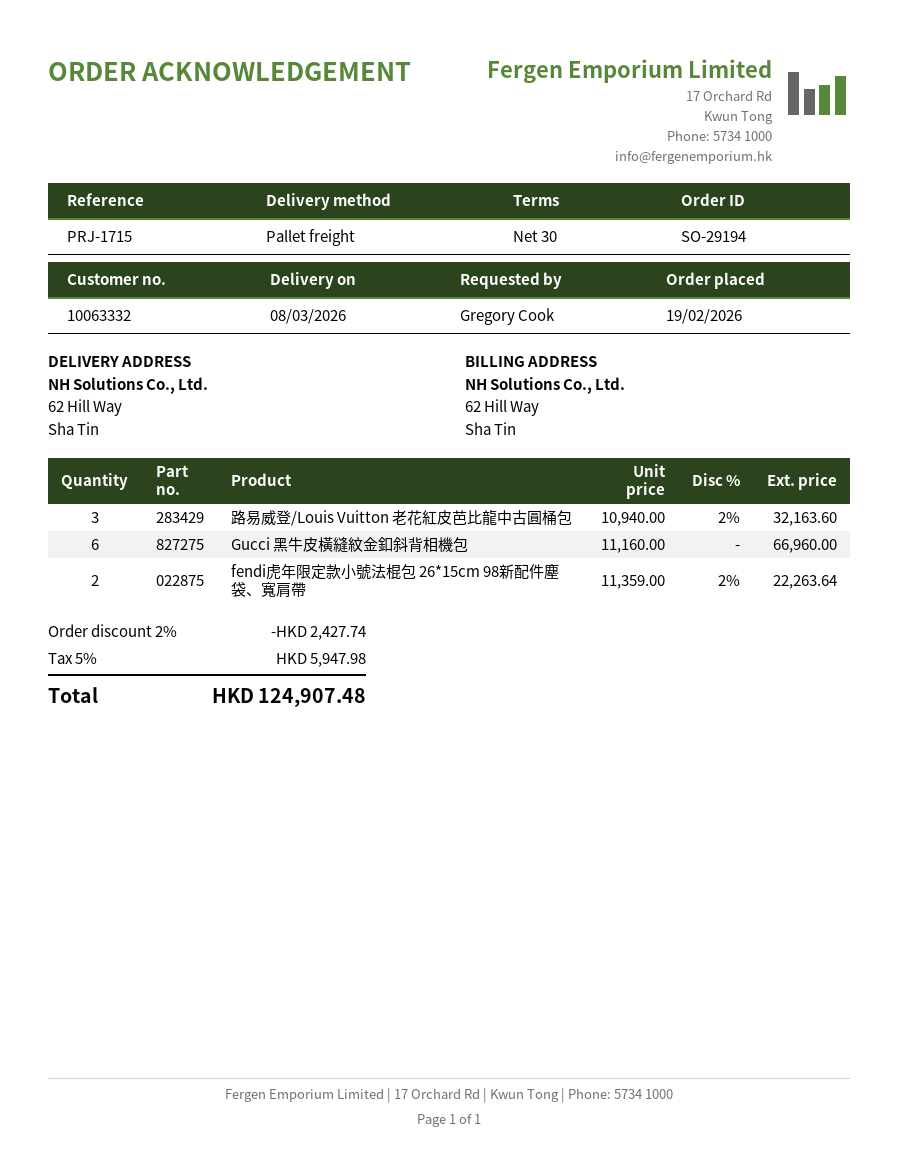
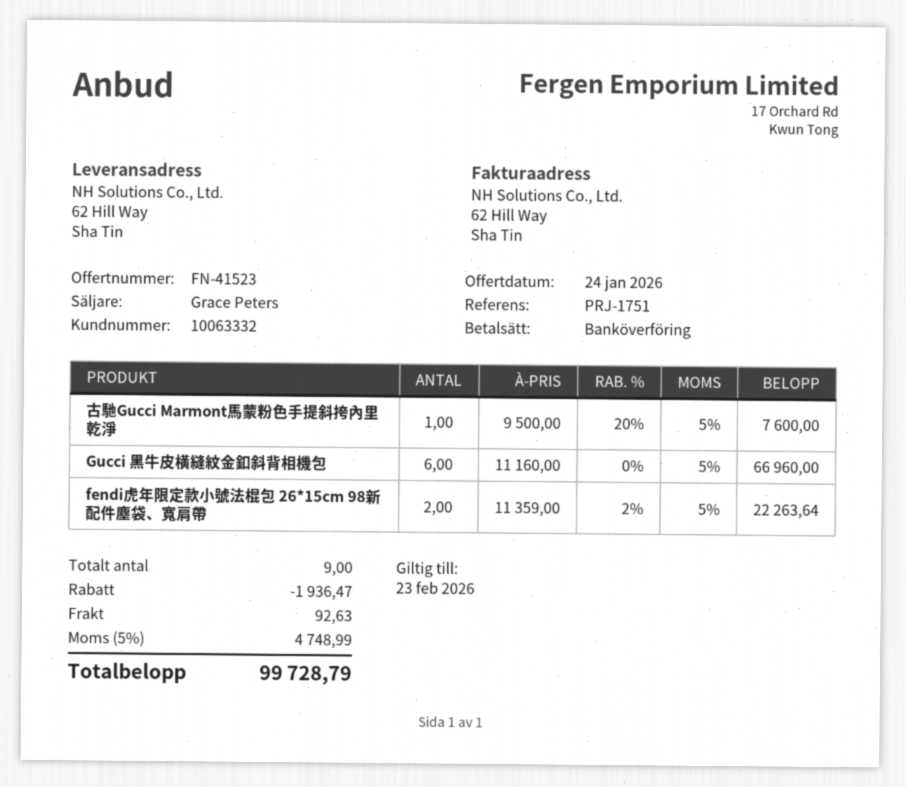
reference: PRJ-1715 -> PRJ-1751
路易威登/Louis Vuitton 老花紅皮芭比龍中古圓桶包: 3 x 10940.00 - 2% = 32163.60 -> none
古馳Gucci Marmont馬蒙粉色手提斜挎內里乾淨: none -> 1 x 9500.00 - 20% = 7600.00
discount: 2427.74 -> 1936.47
shipping: none -> 92.63
tax: 5% = 5947.98 -> 5% = 4748.99
total: 124907.48 -> 99728.79

